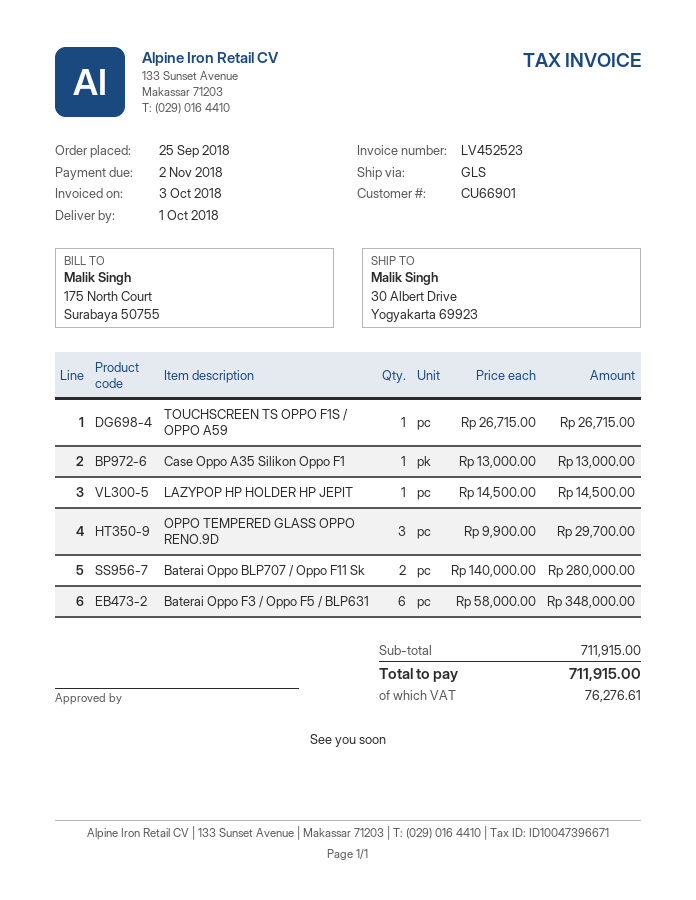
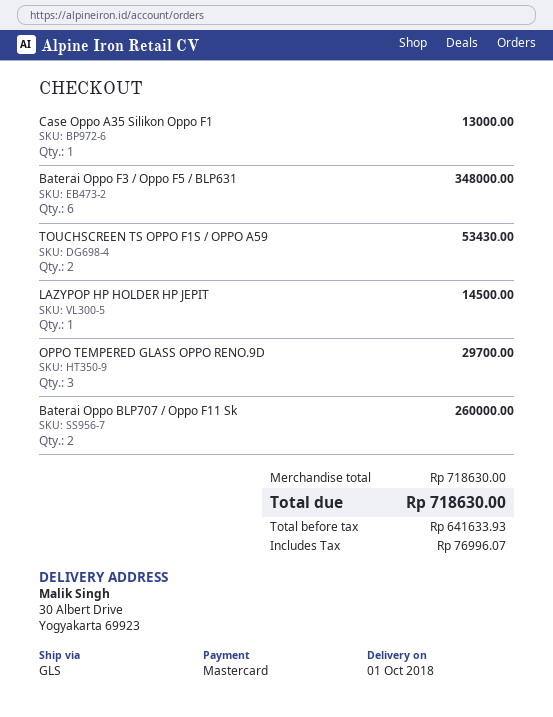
TOUCHSCREEN TS OPPO F1S / OPPO A59: 1 for 26715.00 -> 2 for 53430.00
Baterai Oppo BLP707 / Oppo F11 Sk: 2 for 280000.00 -> 2 for 260000.00
subtotal: 711915.00 -> 718630.00
tax: 76276.61 -> 76996.07
total: 711915.00 -> 718630.00

